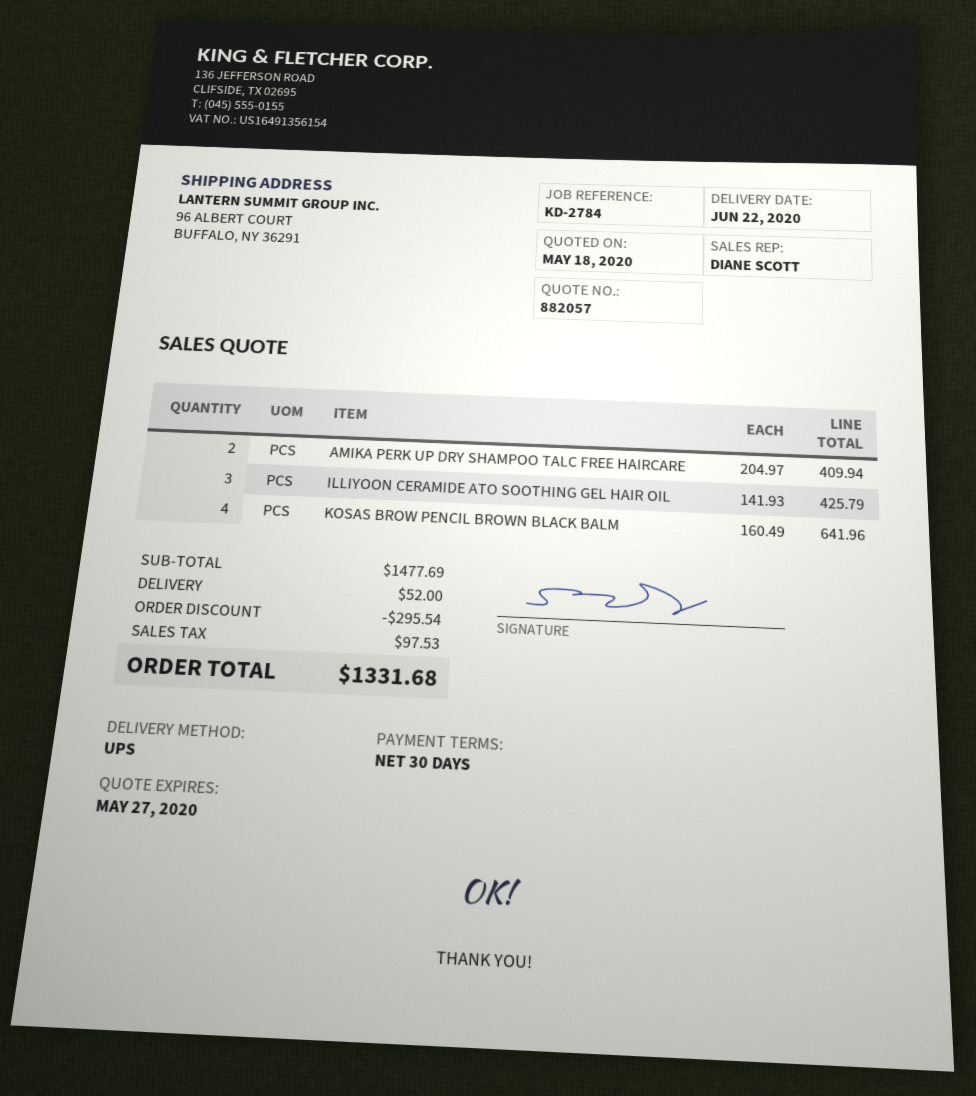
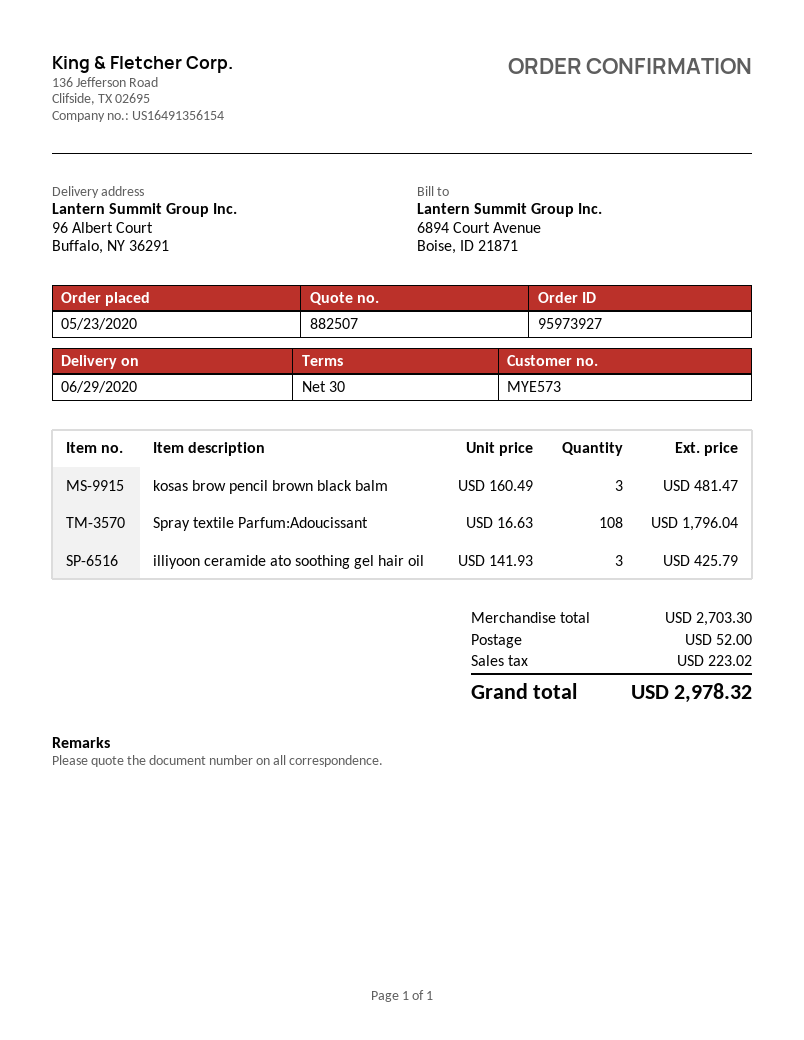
quote number: 882057 -> 882507
delivery date: 2020-06-22 -> 2020-06-29
AMIKA PERK UP DRY SHAMPOO TALC FREE HAIRCARE: 2 x 204.97 = 409.94 -> none
KOSAS BROW PENCIL BROWN BLACK BALM: 4 x 160.49 = 641.96 -> 3 x 160.49 = 481.47
Spray textile Parfum:Adoucissant: none -> 108 x 16.63 = 1796.04
subtotal: 1477.69 -> 2703.30
discount: 295.54 -> none
tax: 97.53 -> 223.02
total: 1331.68 -> 2978.32

